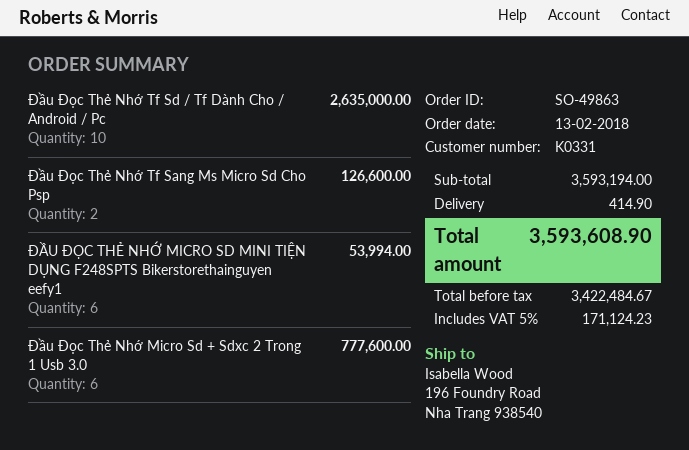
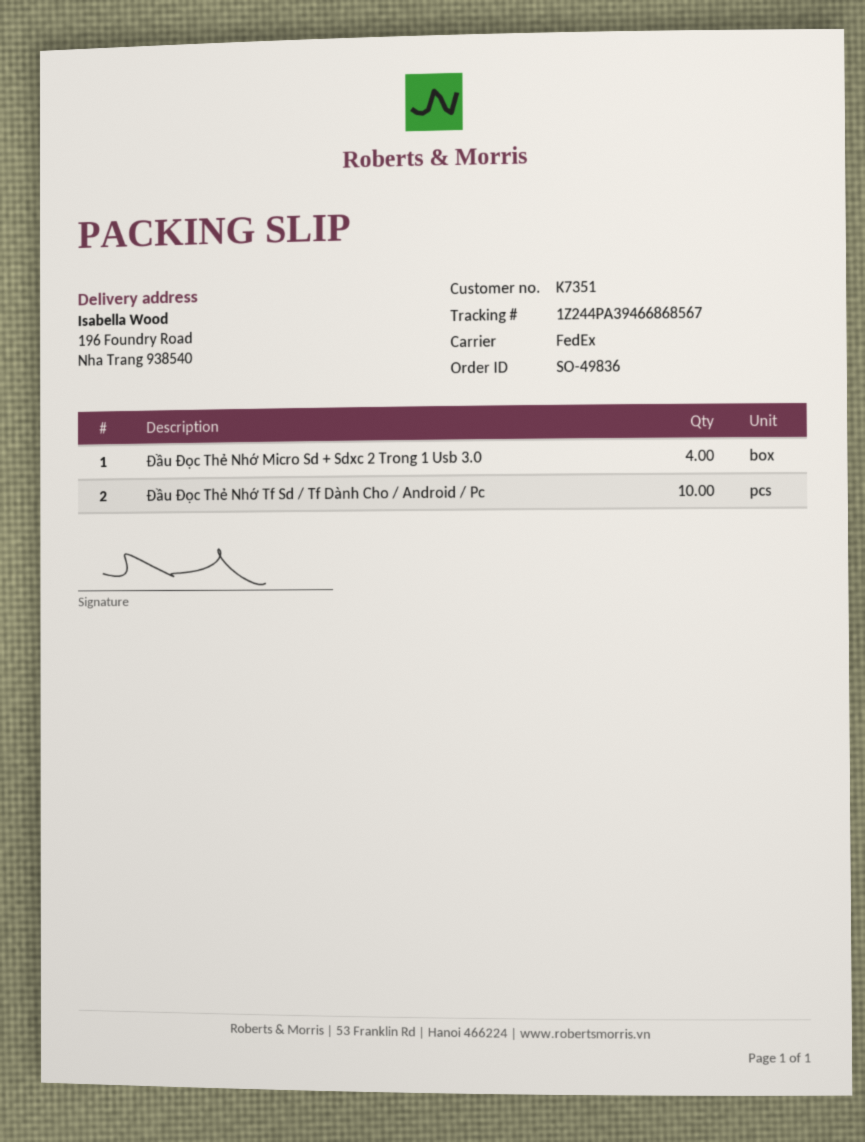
order number: SO-49863 -> SO-49836
customer number: K0331 -> K7351
Đầu Đọc Thẻ Nhớ Tf Sang Ms Micro Sd Cho Psp: 2 -> none
ĐẦU ĐỌC THẺ NHỚ MICRO SD MINI TIỆN DỤNG F248SPTS Bikerstorethainguyen eefy1: 6 -> none
Đầu Đọc Thẻ Nhớ Micro Sd + Sdxc 2 Trong 1 Usb 3.0: 6 -> 4

